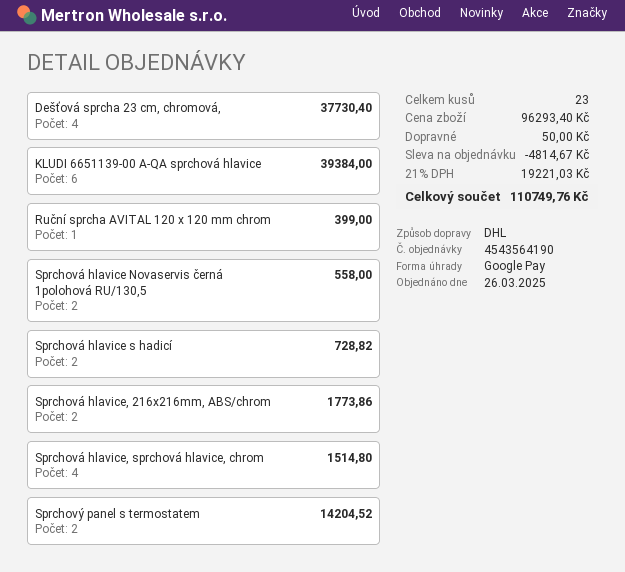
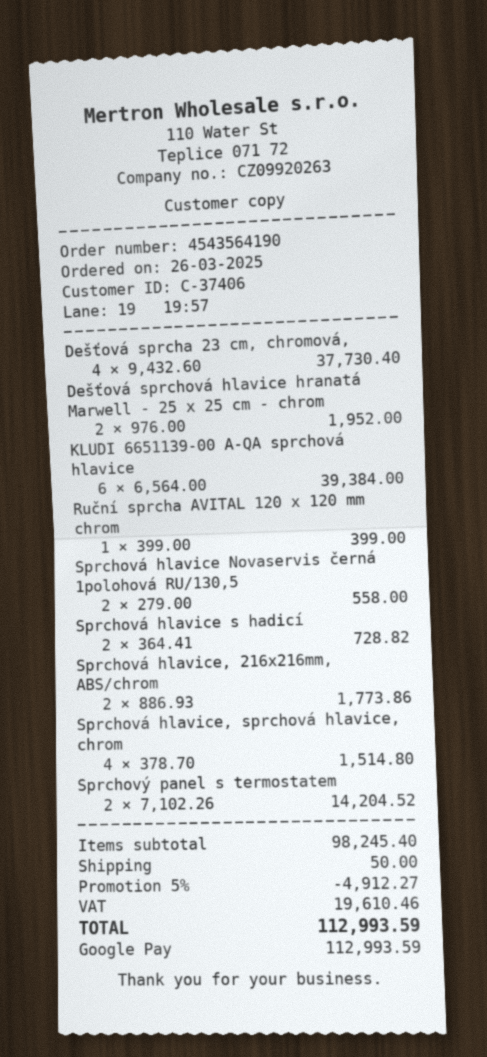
Dešťová sprchová hlavice hranatá Marwell - 25 x 25 cm - chrom: none -> 2 for 1952.00
subtotal: 96293.40 -> 98245.40
discount: 4814.67 -> 4912.27
tax: 19221.03 -> 19610.46
total: 110749.76 -> 112993.59

